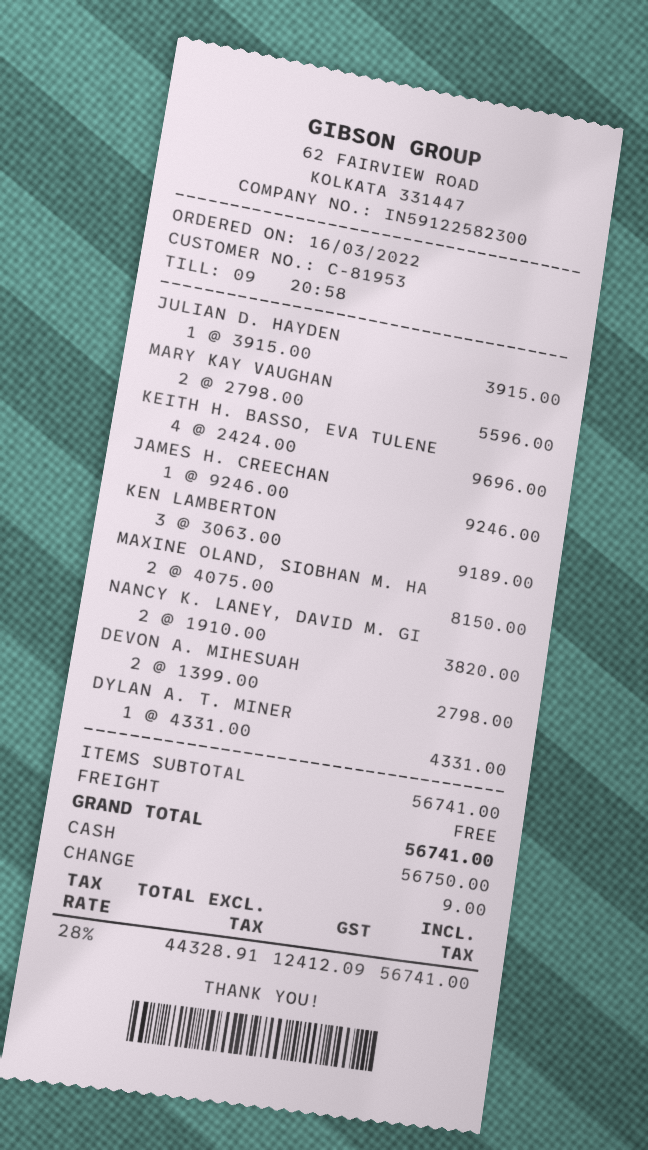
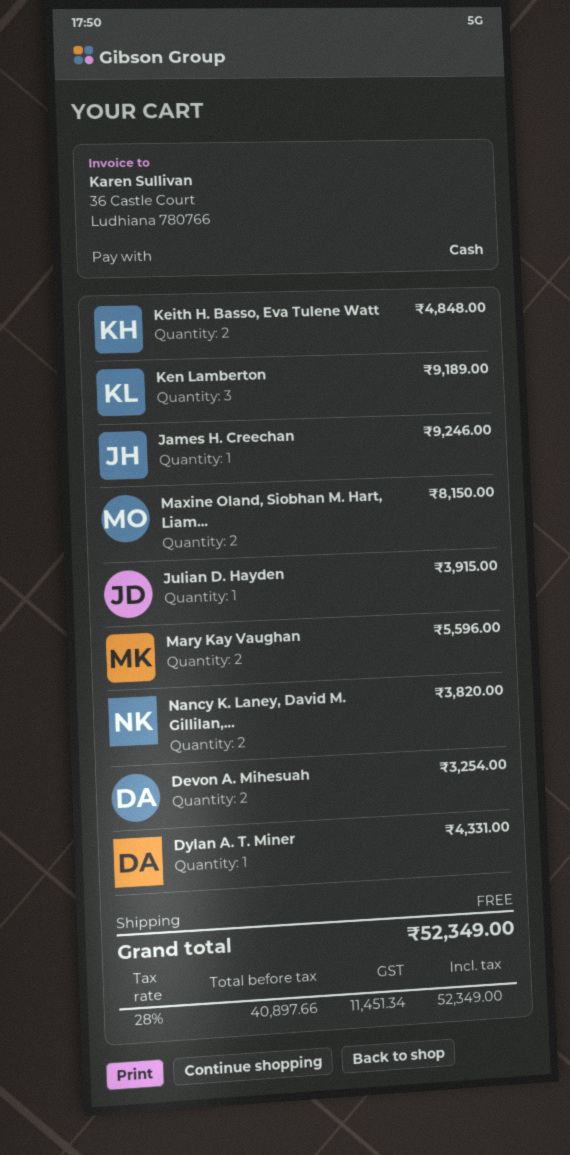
KEITH H. BASSO, EVA TULENE: 4 for 9696.00 -> 2 for 4848.00
DEVON A. MIHESUAH: 2 for 2798.00 -> 2 for 3254.00
net: 44328.91 -> 40897.66
tax: 28% = 12412.09 -> 28% = 11451.34
total: 56741.00 -> 52349.00

